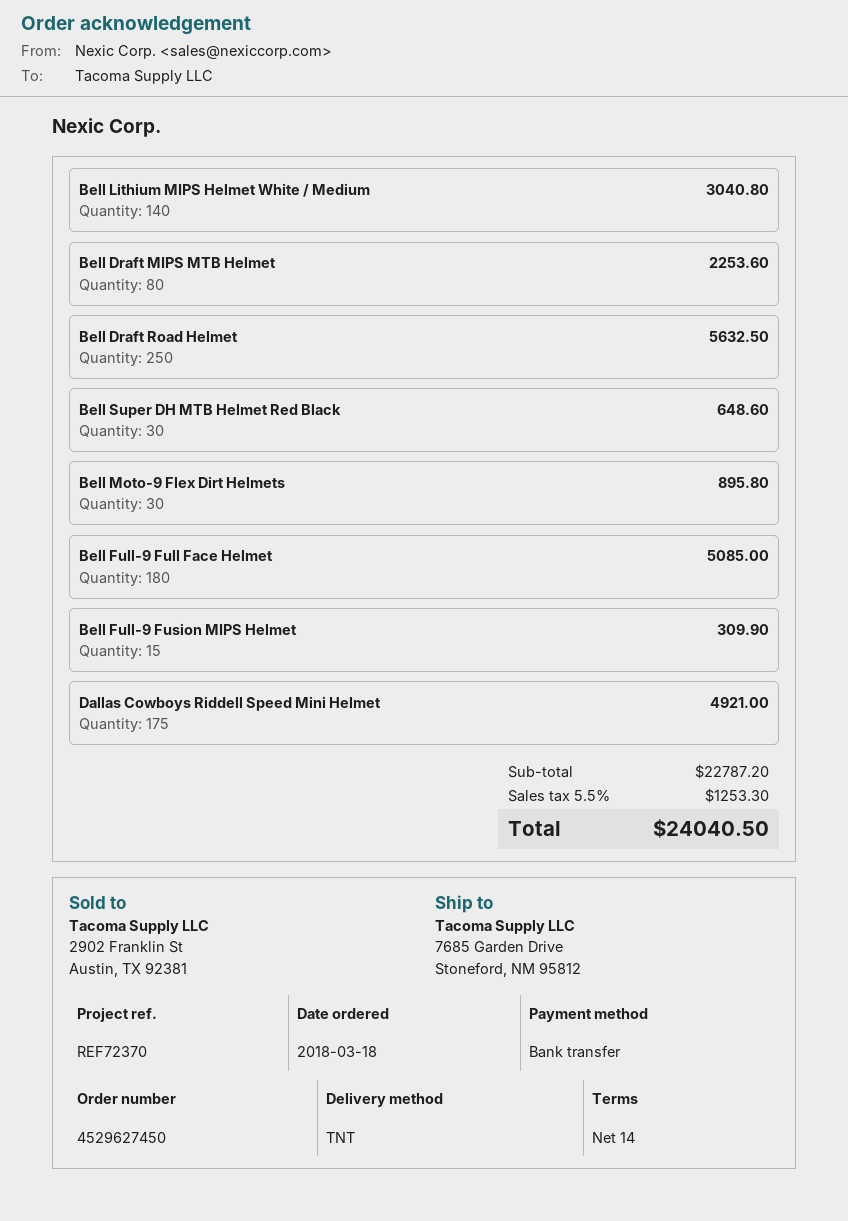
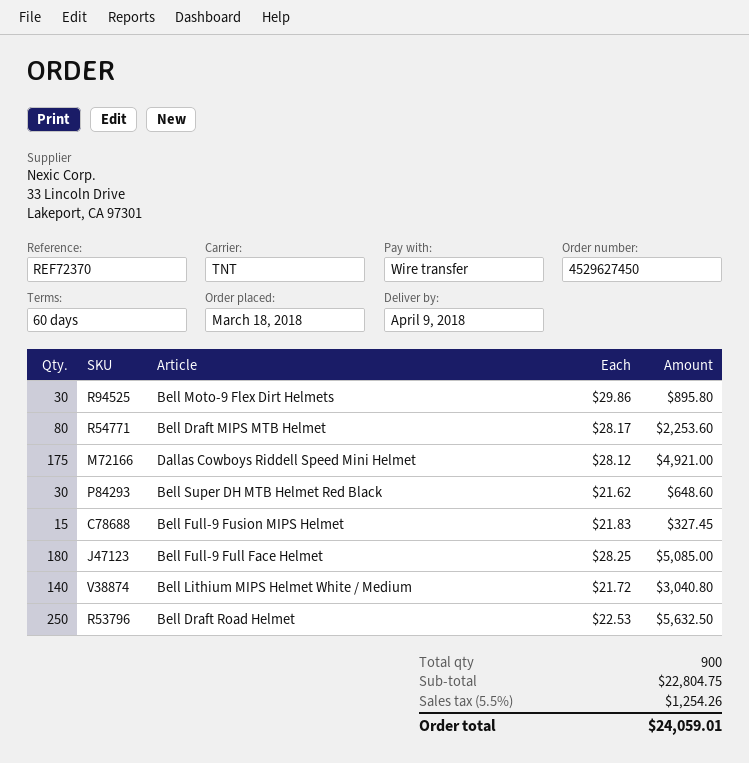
payment terms: 14 days -> 60 days
Bell Full-9 Fusion MIPS Helmet: 15 for 309.90 -> 15 for 327.45
subtotal: 22787.20 -> 22804.75
tax: 5.5% = 1253.30 -> 5.5% = 1254.26
total: 24040.50 -> 24059.01

